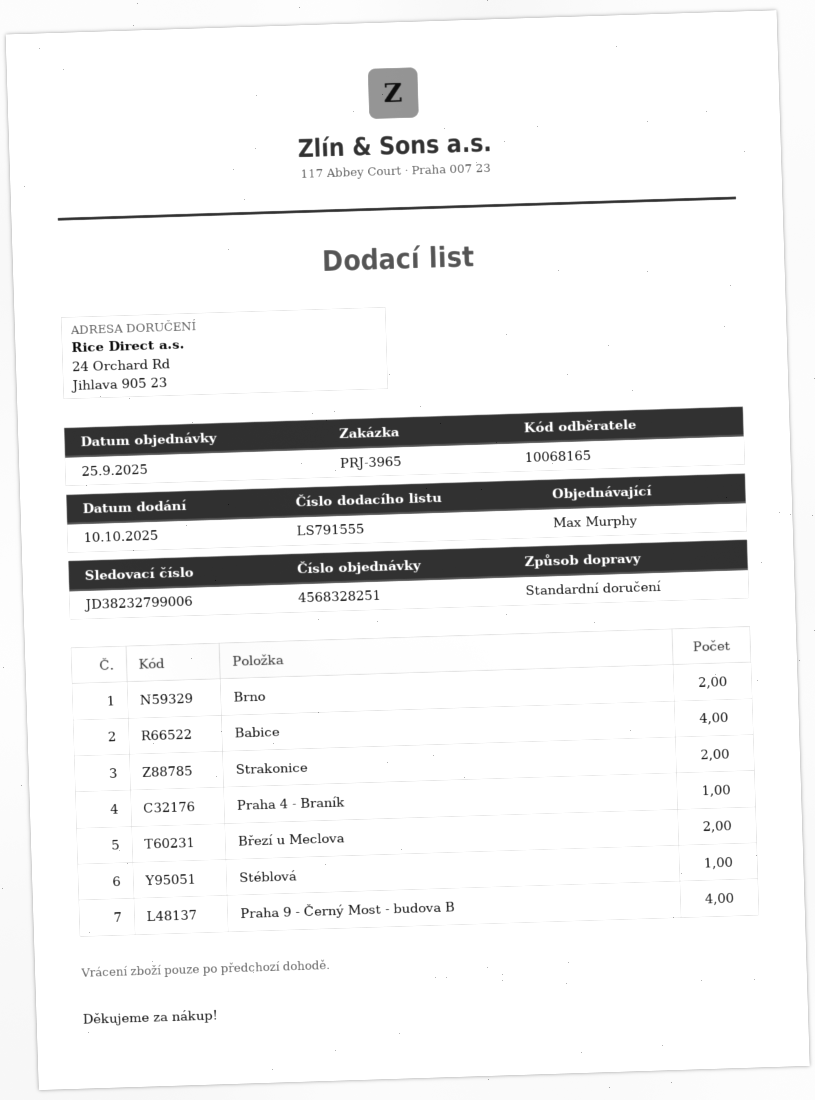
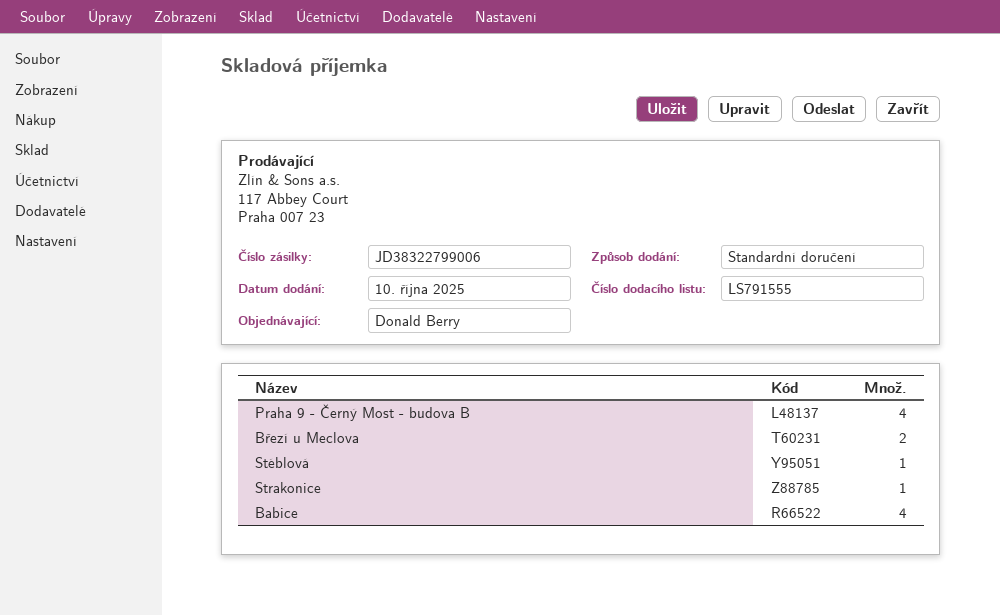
ordered by: Max Murphy -> Donald Berry
tracking number: JD38232799006 -> JD38322799006
Brno: 2 -> none
Strakonice: 2 -> 1
Praha 4 - Braník: 1 -> none

